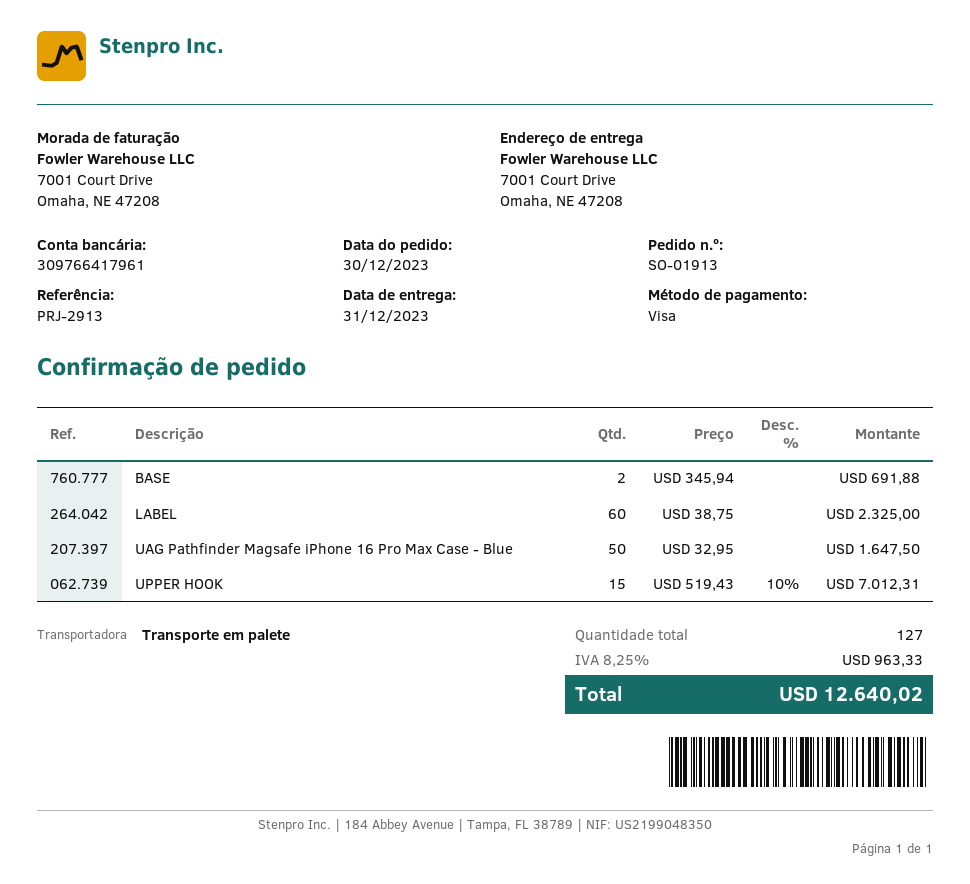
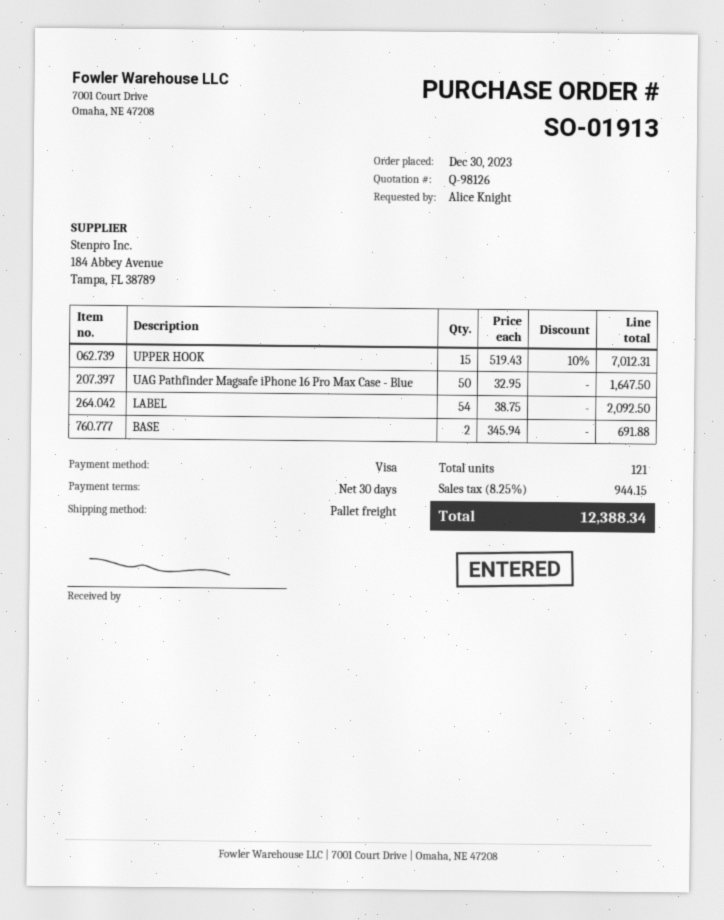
LABEL: 60 x 38.75 = 2325.00 -> 54 x 38.75 = 2092.50
total quantity: 127 -> 121
tax: 8.25% = 963.33 -> 8.25% = 944.15
total: 12640.02 -> 12388.34

